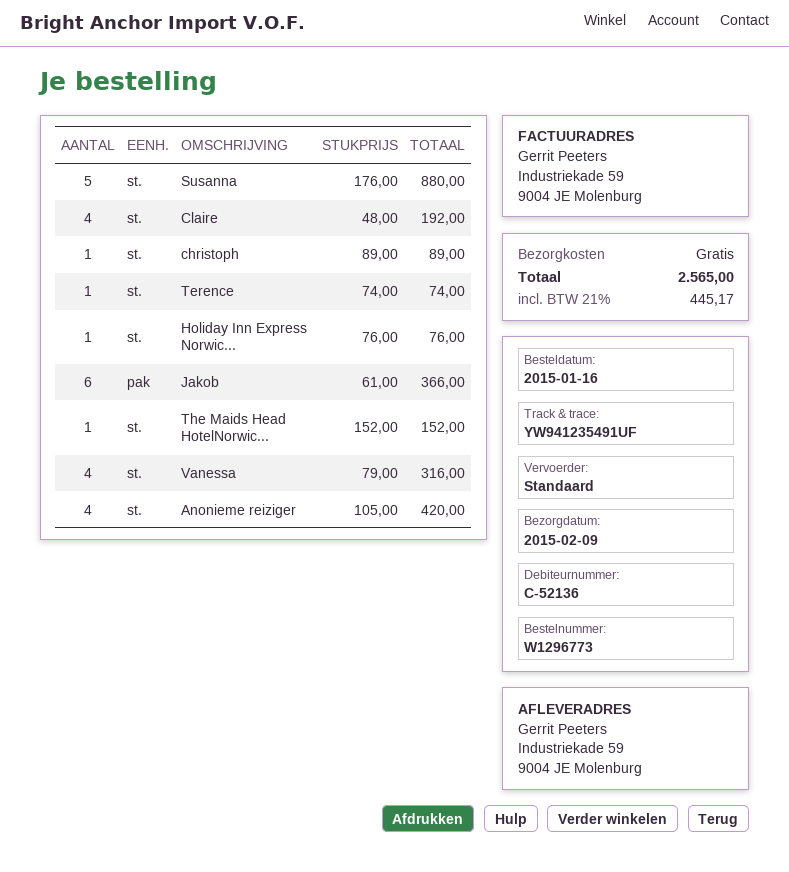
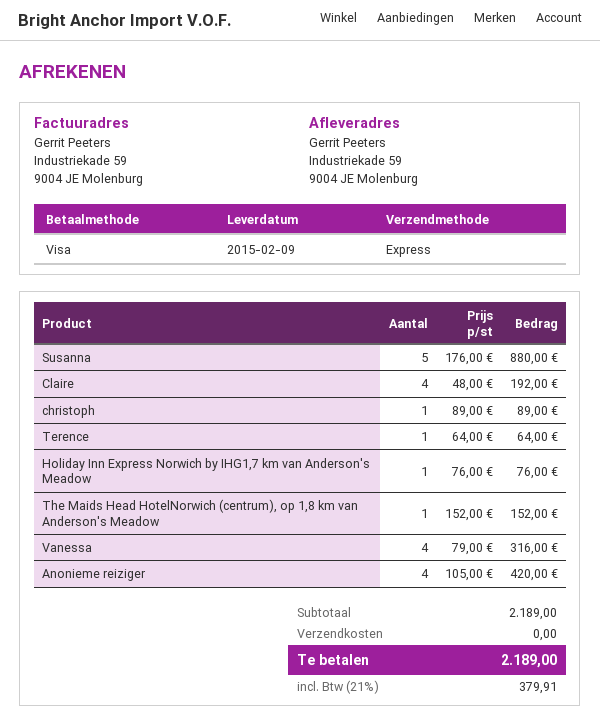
shipping method: standard -> express
Terence: 1 x 74.00 = 74.00 -> 1 x 64.00 = 64.00
Jakob: 6 x 61.00 = 366.00 -> none
tax: 21% = 445.17 -> 21% = 379.91
total: 2565.00 -> 2189.00

